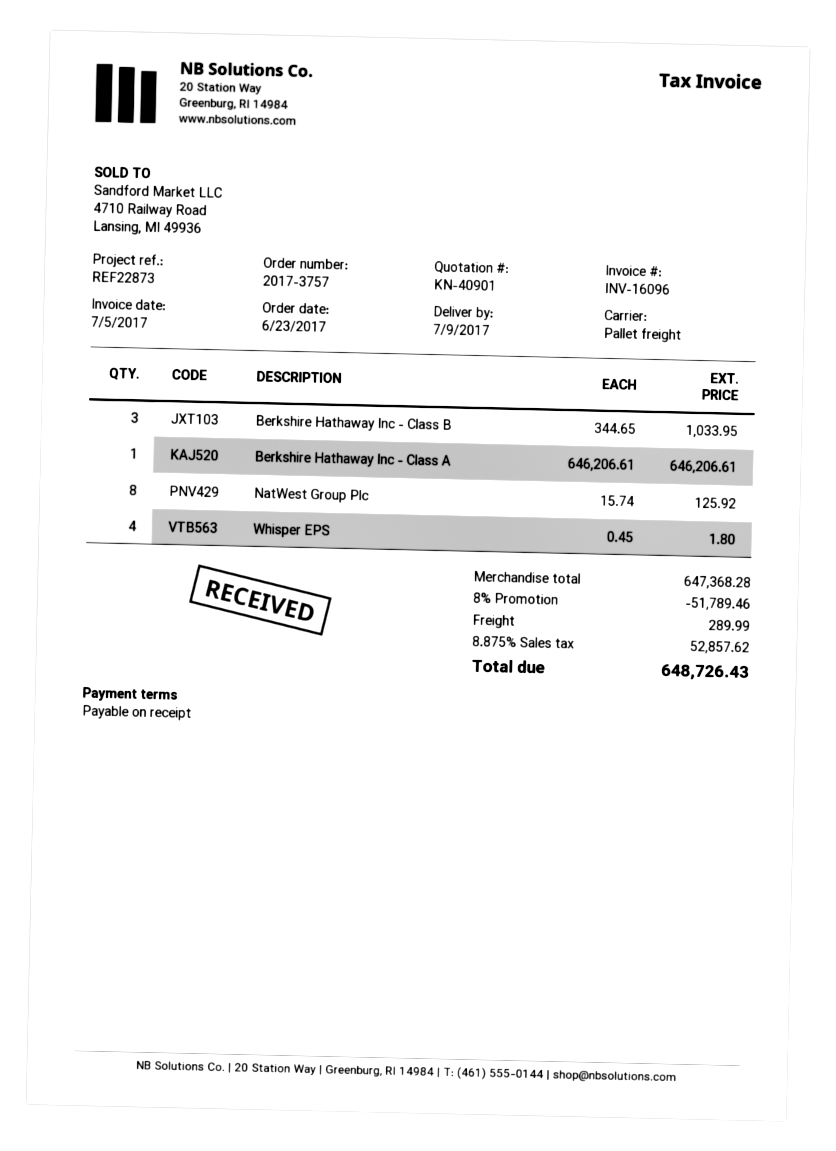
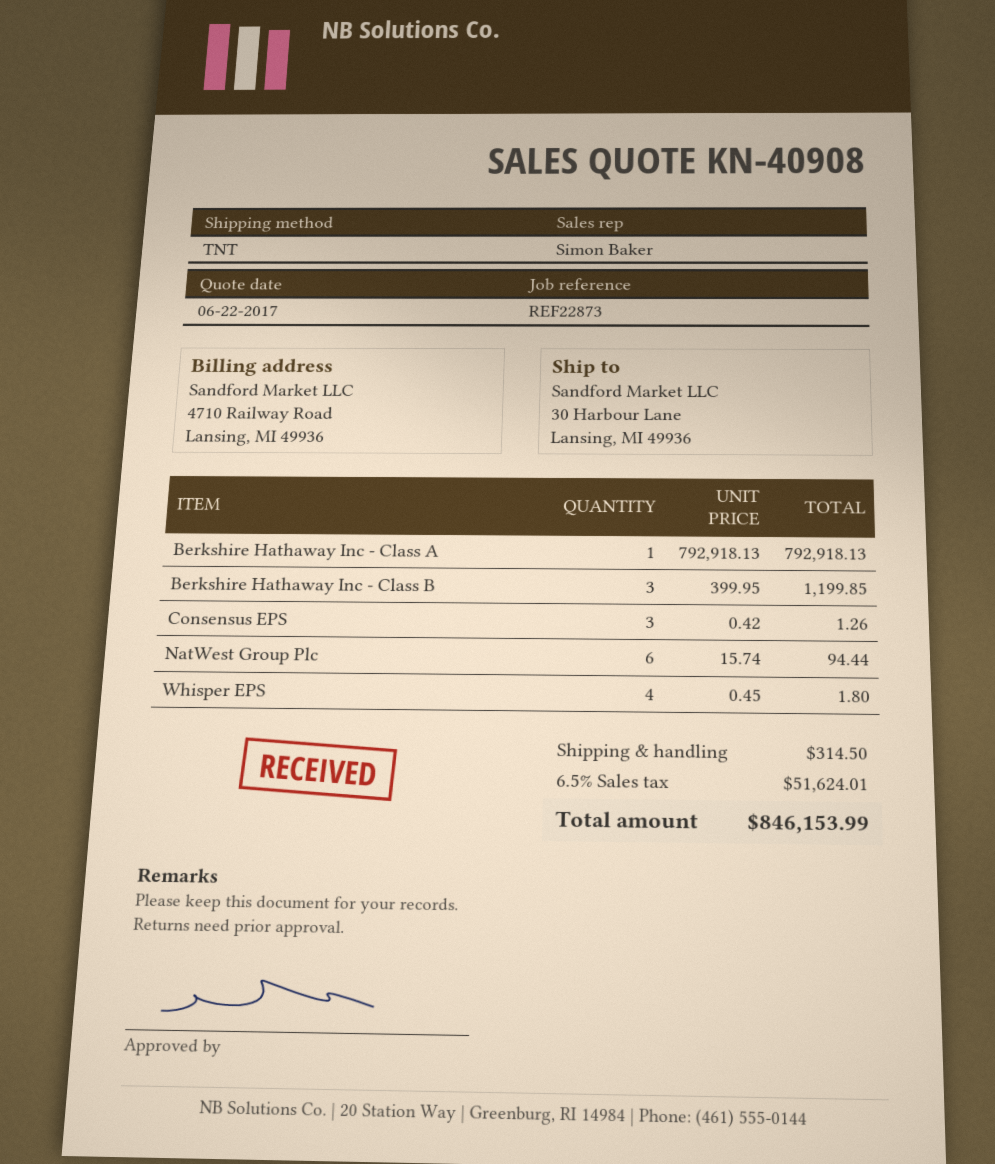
quote number: KN-40901 -> KN-40908
shipping method: pallet freight -> TNT
Berkshire Hathaway Inc - Class B: 3 x 344.65 = 1033.95 -> 3 x 399.95 = 1199.85
Berkshire Hathaway Inc - Class A: 1 x 646206.61 = 646206.61 -> 1 x 792918.13 = 792918.13
NatWest Group Plc: 8 x 15.74 = 125.92 -> 6 x 15.74 = 94.44
Consensus EPS: none -> 3 x 0.42 = 1.26
discount: 8% = 51789.46 -> none
shipping: 289.99 -> 314.50
tax: 8.875% = 52857.62 -> 6.5% = 51624.01
total: 648726.43 -> 846153.99

